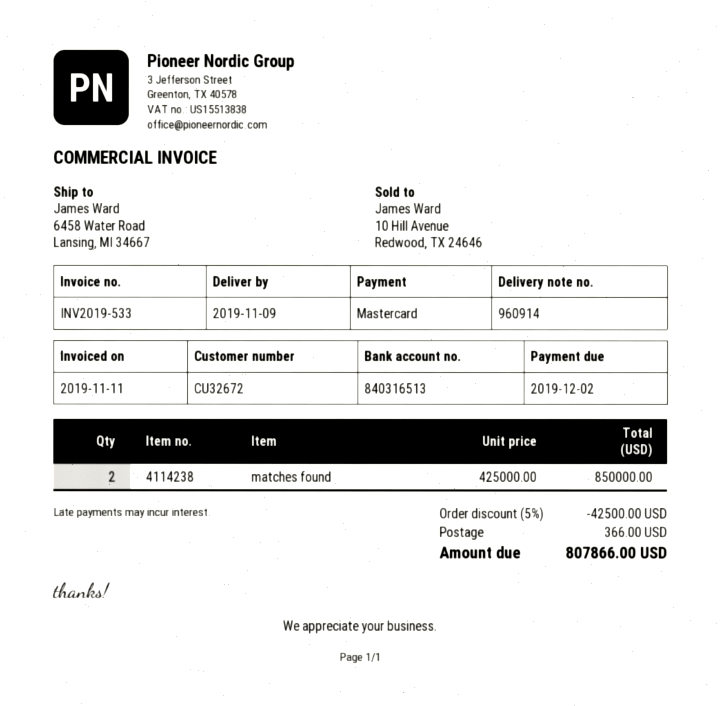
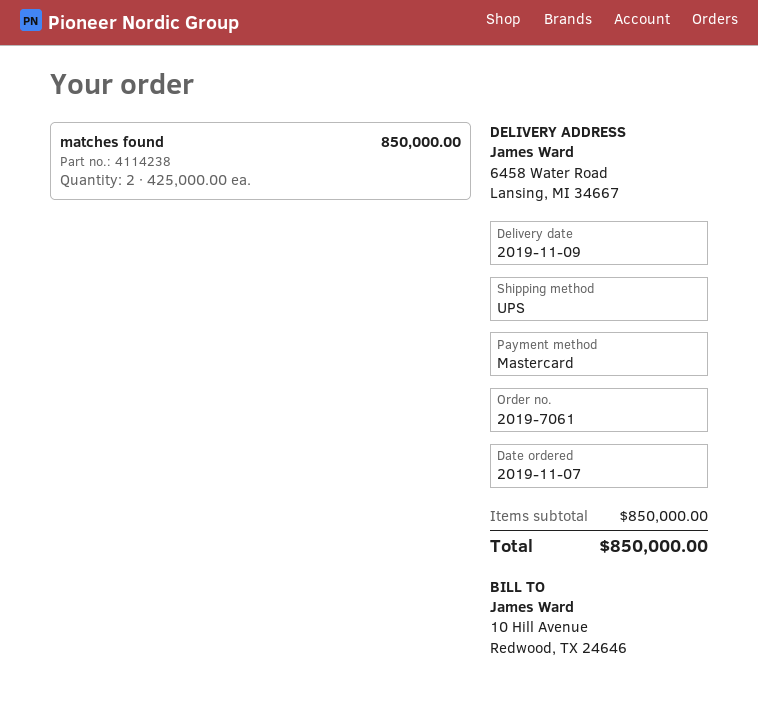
discount: 5% = 42500.00 -> none
shipping: 366.00 -> none
total: 807866.00 -> 850000.00

